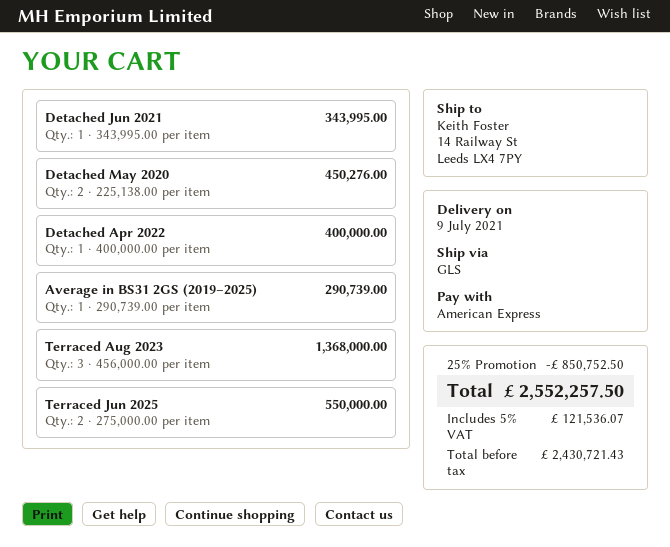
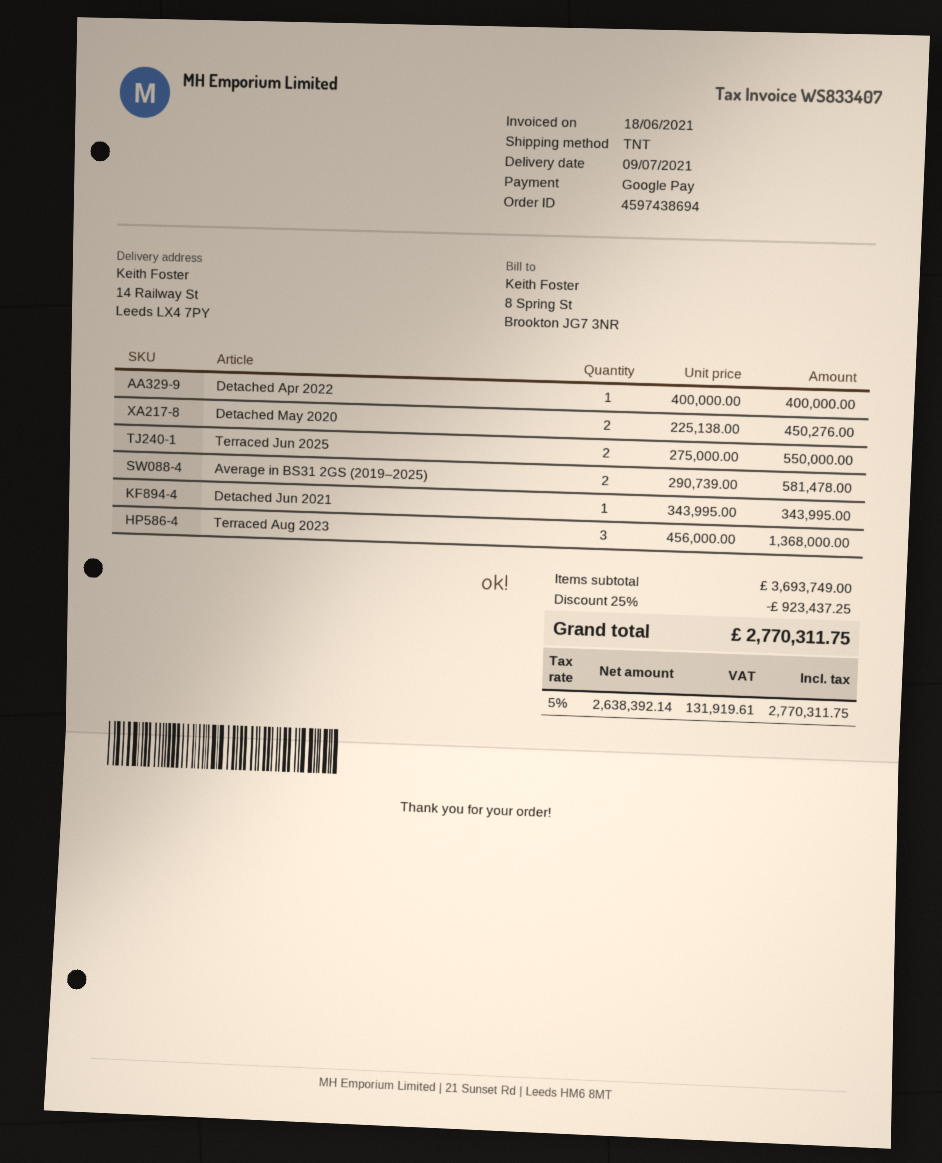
payment method: American Express -> Google Pay
shipping method: GLS -> TNT
Average in BS31 2GS (2019–2025): 1 x 290739.00 = 290739.00 -> 2 x 290739.00 = 581478.00
discount: 25% = 850752.50 -> 25% = 923437.25
net: 2430721.43 -> 2638392.14
tax: 5% = 121536.07 -> 5% = 131919.61
total: 2552257.50 -> 2770311.75

